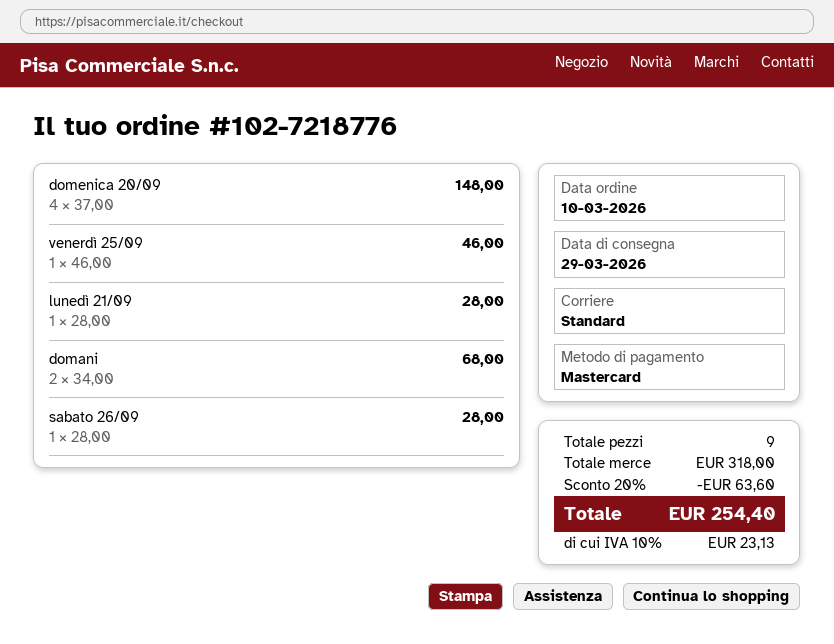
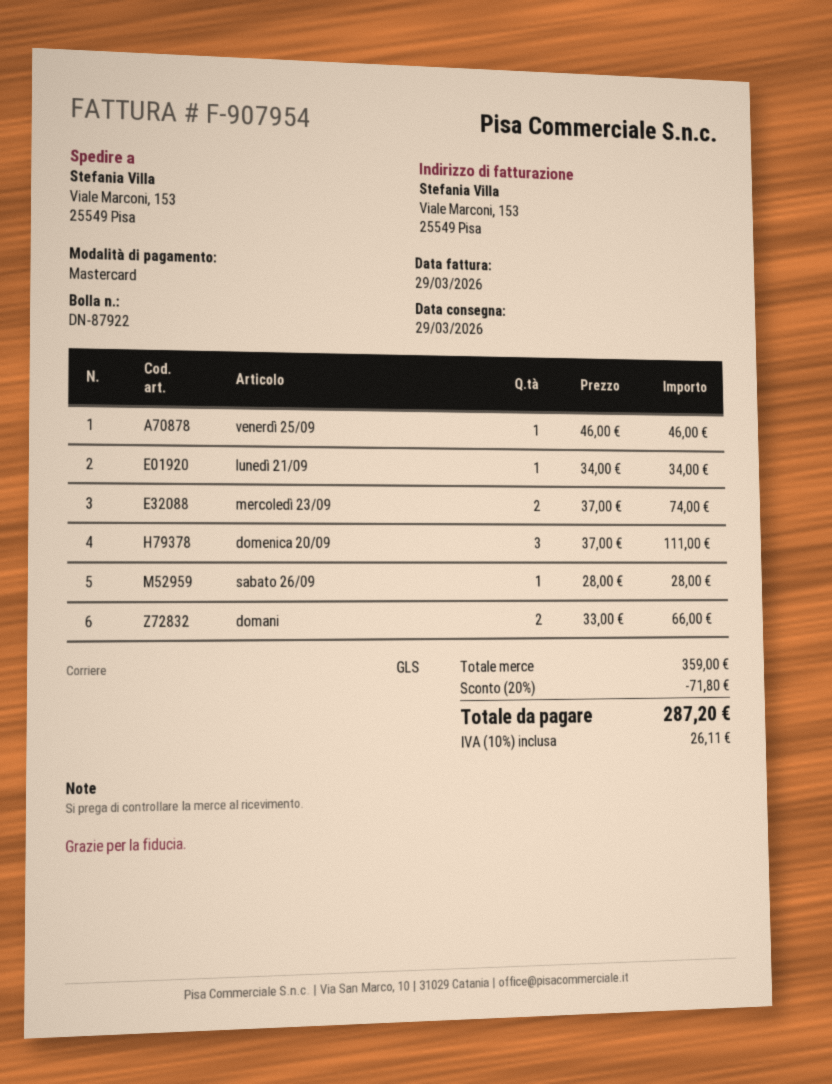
shipping method: standard -> GLS
domenica 20/09: 4 x 37.00 = 148.00 -> 3 x 37.00 = 111.00
lunedì 21/09: 1 x 28.00 = 28.00 -> 1 x 34.00 = 34.00
domani: 2 x 34.00 = 68.00 -> 2 x 33.00 = 66.00
mercoledì 23/09: none -> 2 x 37.00 = 74.00
subtotal: 318.00 -> 359.00
discount: 20% = 63.60 -> 20% = 71.80
tax: 10% = 23.13 -> 10% = 26.11
total: 254.40 -> 287.20

